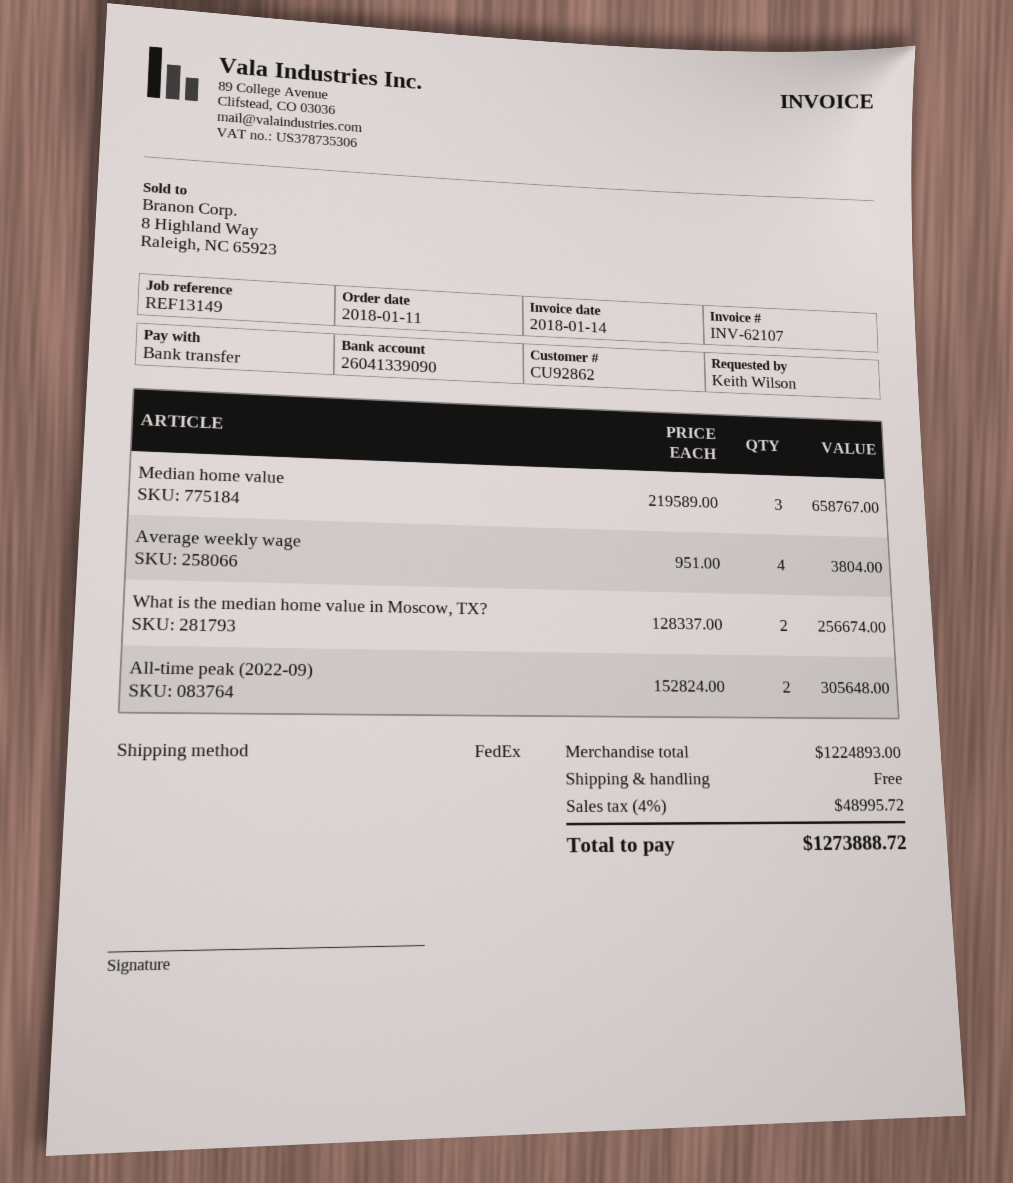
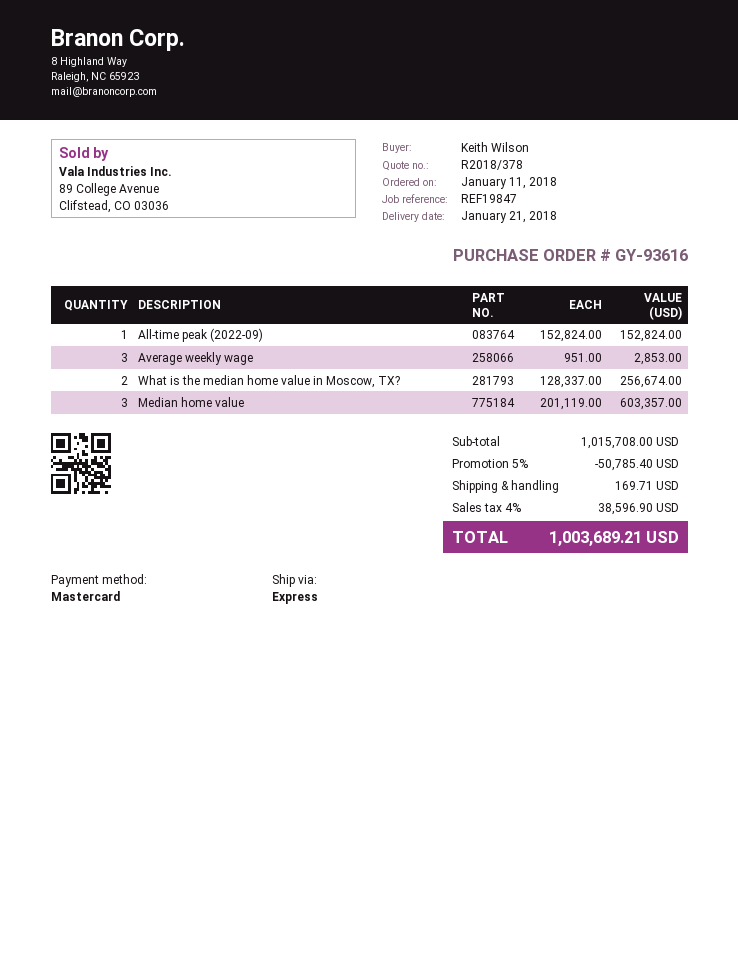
reference: REF13149 -> REF19847
payment method: bank transfer -> Mastercard
shipping method: FedEx -> express
Median home value: 3 x 219589.00 = 658767.00 -> 3 x 201119.00 = 603357.00
Average weekly wage: 4 x 951.00 = 3804.00 -> 3 x 951.00 = 2853.00
All-time peak (2022-09): 2 x 152824.00 = 305648.00 -> 1 x 152824.00 = 152824.00
subtotal: 1224893.00 -> 1015708.00
discount: none -> 5% = 50785.40
shipping: 0.00 -> 169.71
tax: 4% = 48995.72 -> 4% = 38596.90
total: 1273888.72 -> 1003689.21

